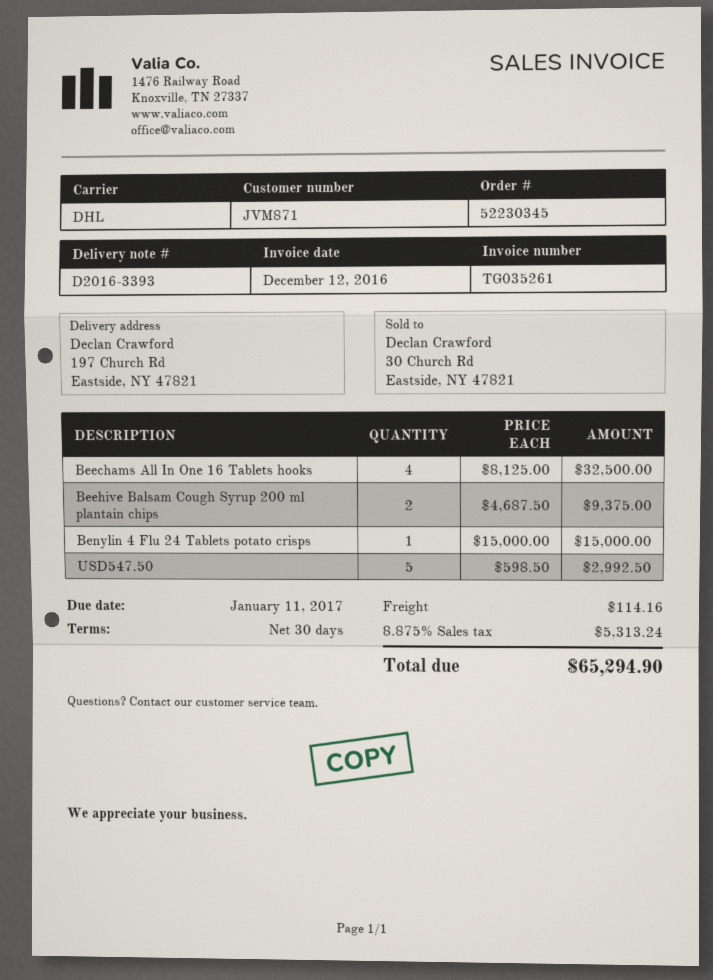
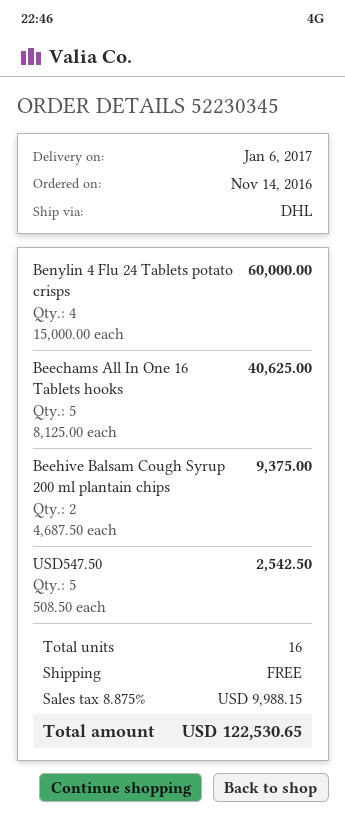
Beechams All In One 16 Tablets hooks: 4 x 8125.00 = 32500.00 -> 5 x 8125.00 = 40625.00
Benylin 4 Flu 24 Tablets potato crisps: 1 x 15000.00 = 15000.00 -> 4 x 15000.00 = 60000.00
USD547.50: 5 x 598.50 = 2992.50 -> 5 x 508.50 = 2542.50
shipping: 114.16 -> 0.00
tax: 8.875% = 5313.24 -> 8.875% = 9988.15
total: 65294.90 -> 122530.65

